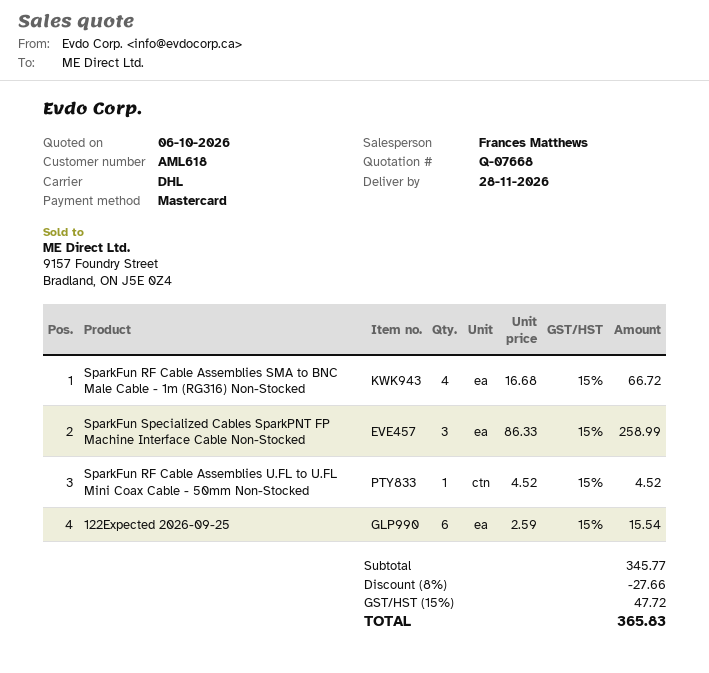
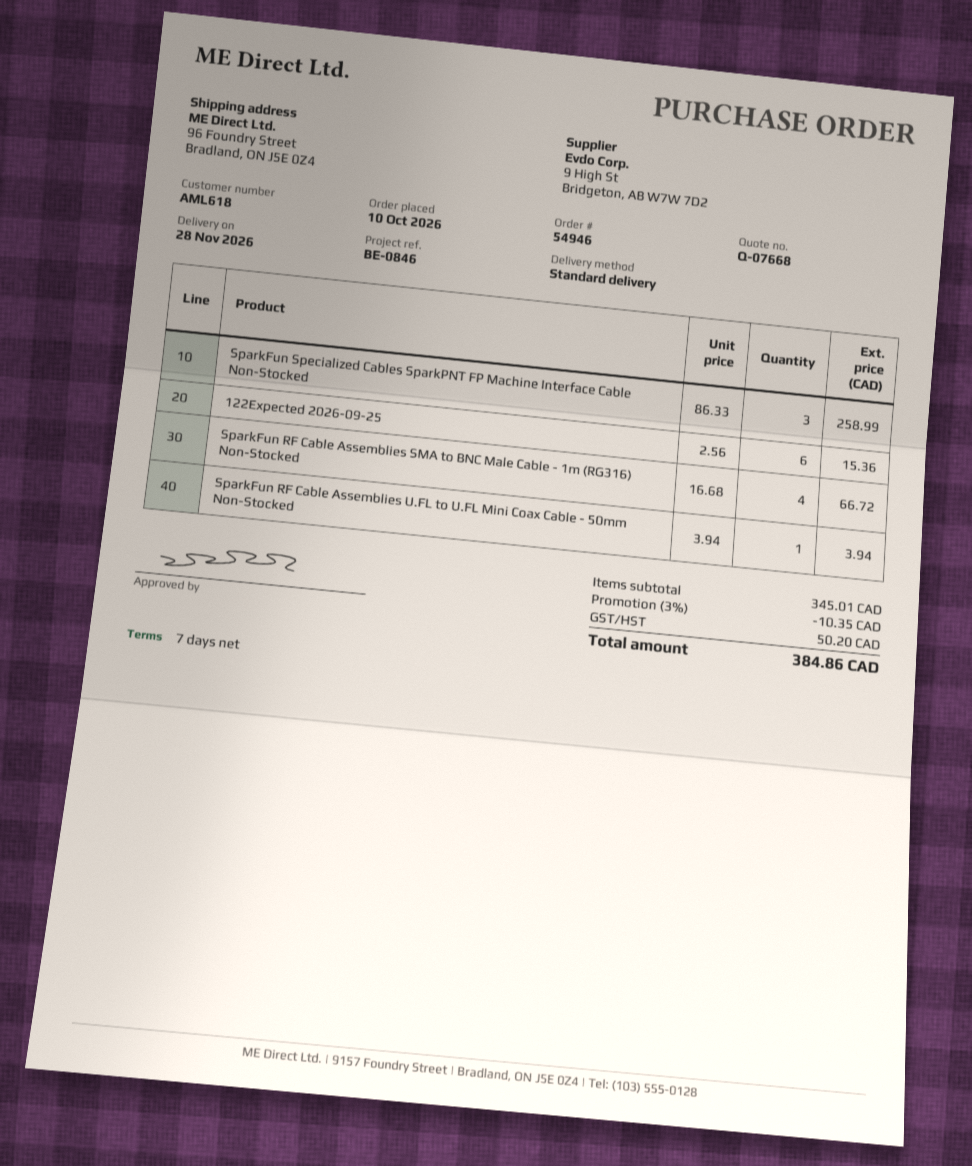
shipping method: DHL -> standard
SparkFun RF Cable Assemblies U.FL to U.FL Mini Coax Cable - 50mm Non-Stocked: 1 x 4.52 = 4.52 -> 1 x 3.94 = 3.94
122Expected 2026-09-25: 6 x 2.59 = 15.54 -> 6 x 2.56 = 15.36
subtotal: 345.77 -> 345.01
discount: 8% = 27.66 -> 3% = 10.35
tax: 47.72 -> 50.20
total: 365.83 -> 384.86

